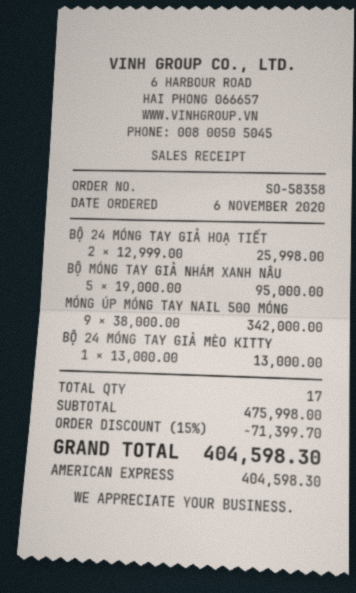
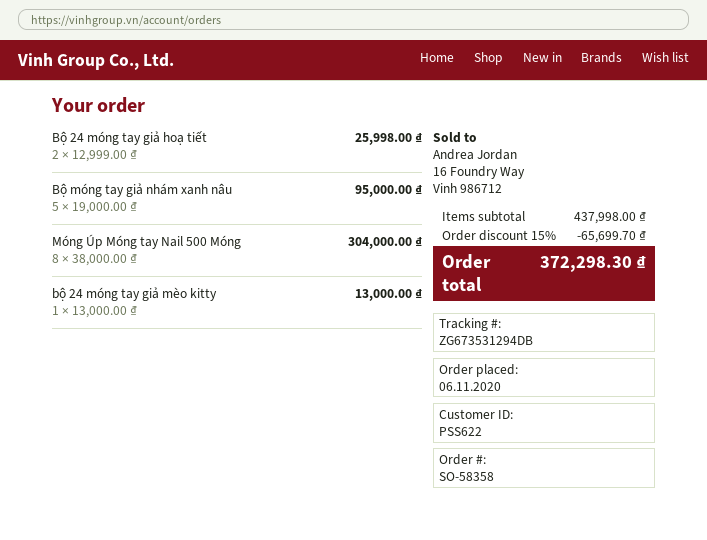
MÓNG ÚP MÓNG TAY NAIL 500 MÓNG: 9 x 38000.00 = 342000.00 -> 8 x 38000.00 = 304000.00
subtotal: 475998.00 -> 437998.00
discount: 15% = 71399.70 -> 15% = 65699.70
total: 404598.30 -> 372298.30

